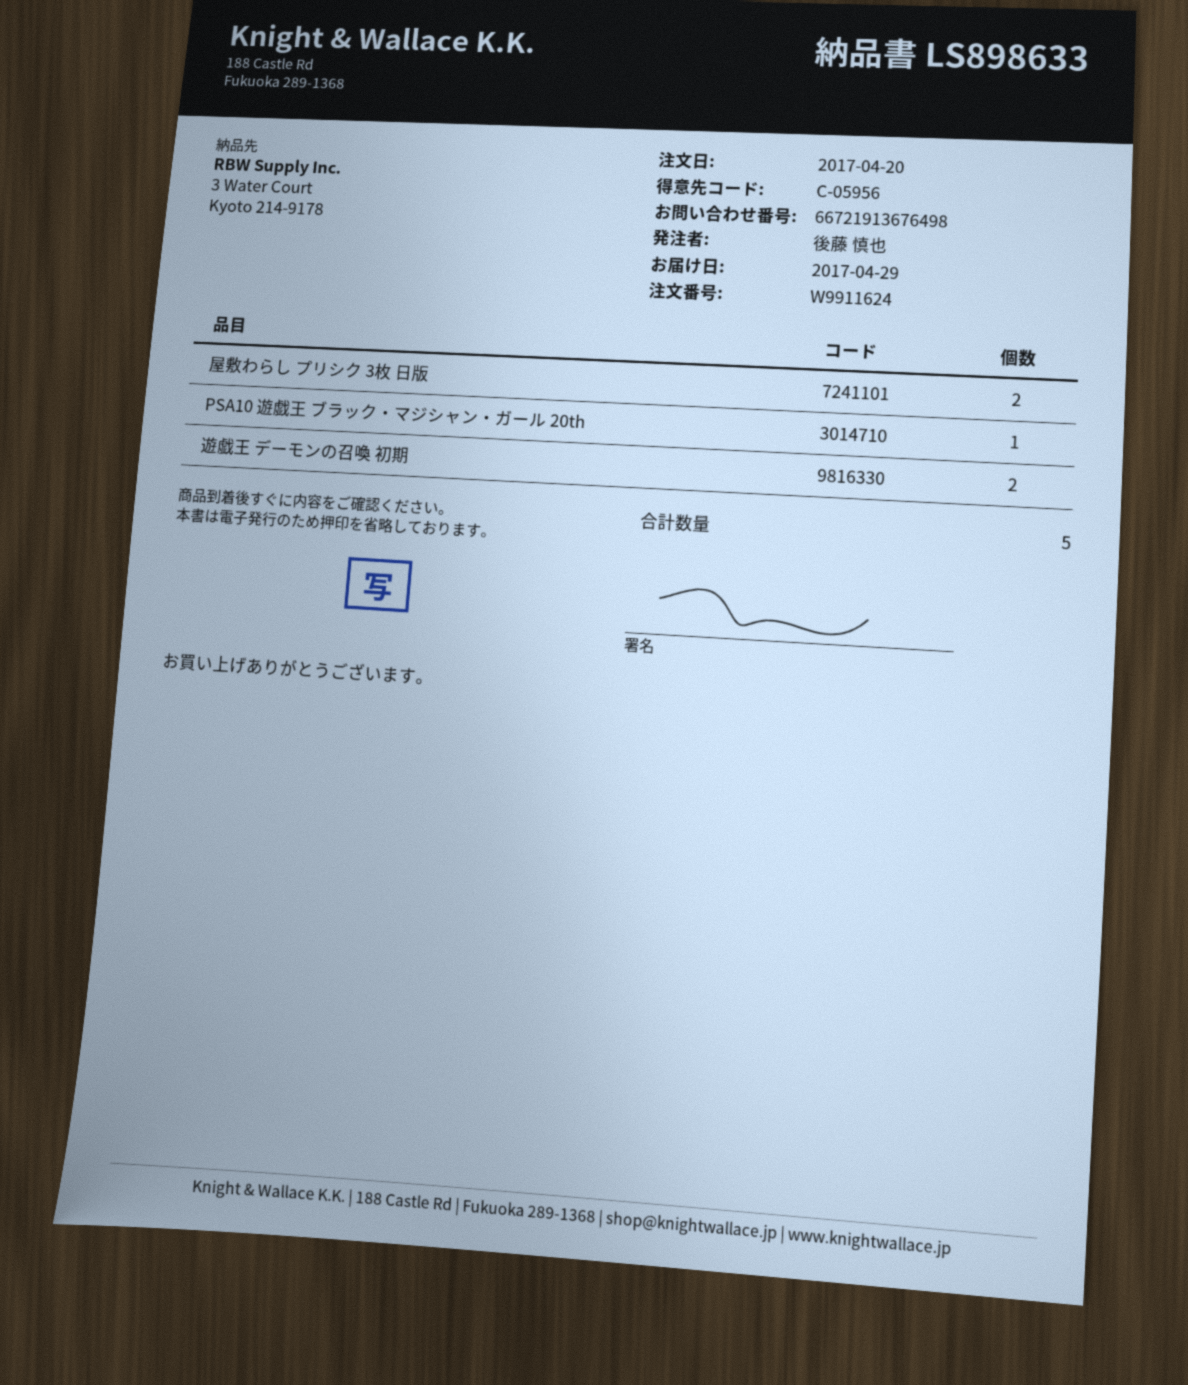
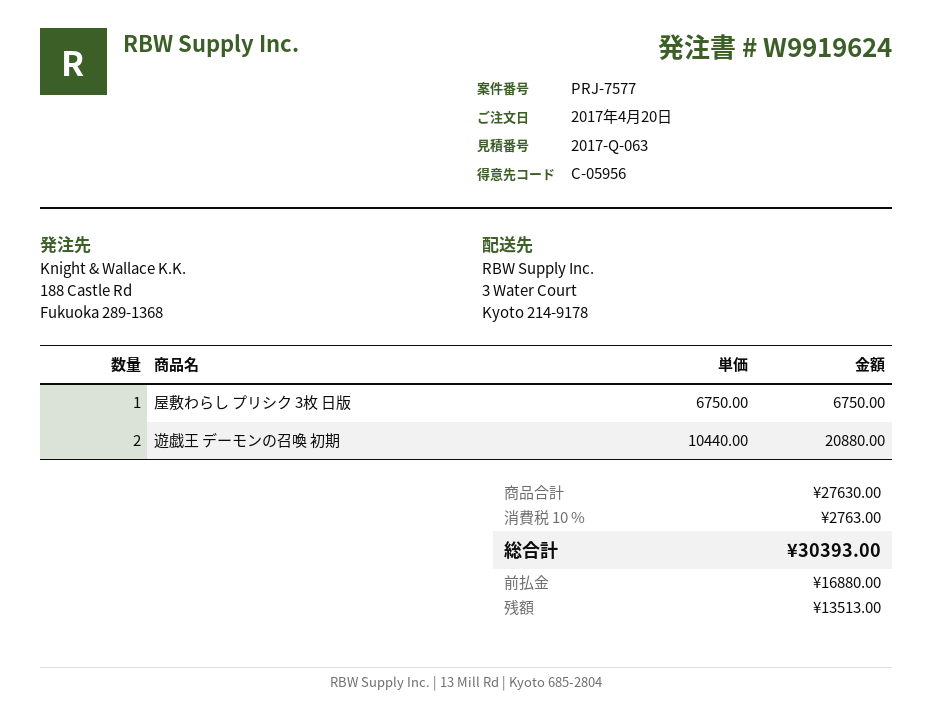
order number: W9911624 -> W9919624
屋敷わらし プリシク 3枚 日版: 2 -> 1
PSA10 遊戯王 ブラック・マジシャン・ガール 20th: 1 -> none

